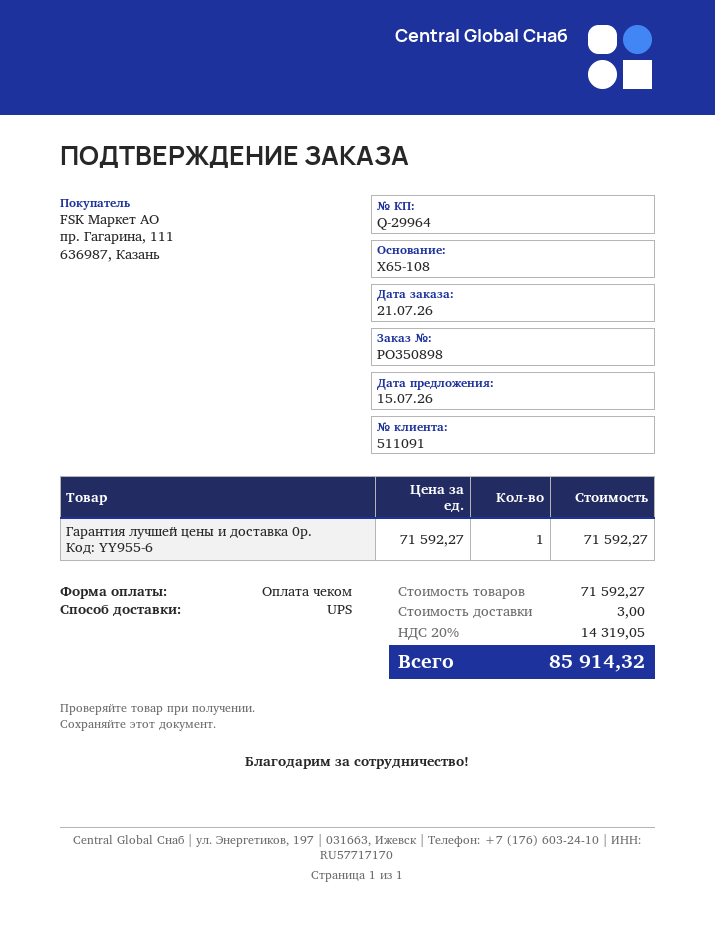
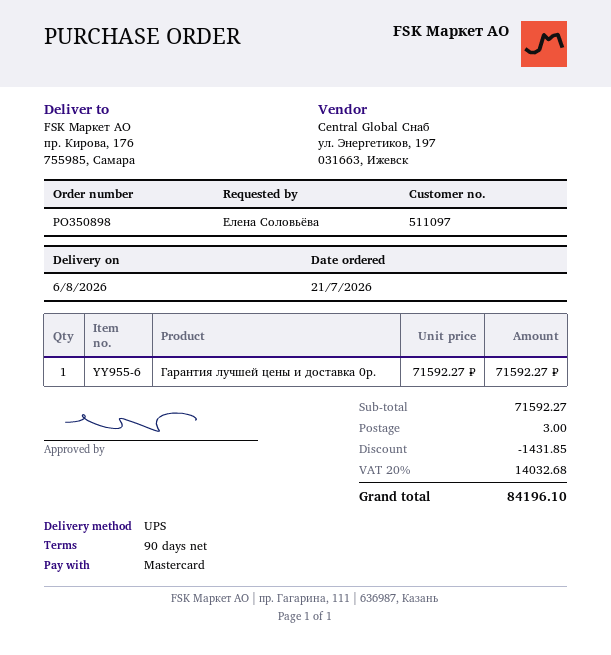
customer number: 511091 -> 511097
payment method: cheque -> Mastercard
discount: none -> 1431.85
tax: 20% = 14319.05 -> 20% = 14032.68
total: 85914.32 -> 84196.10

